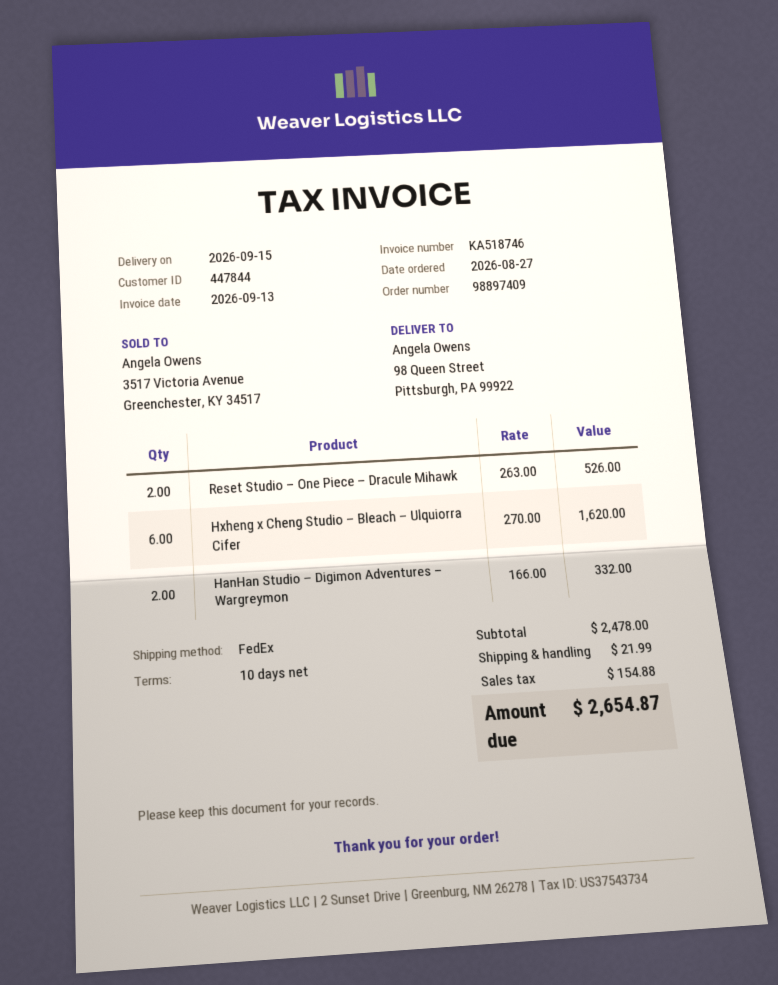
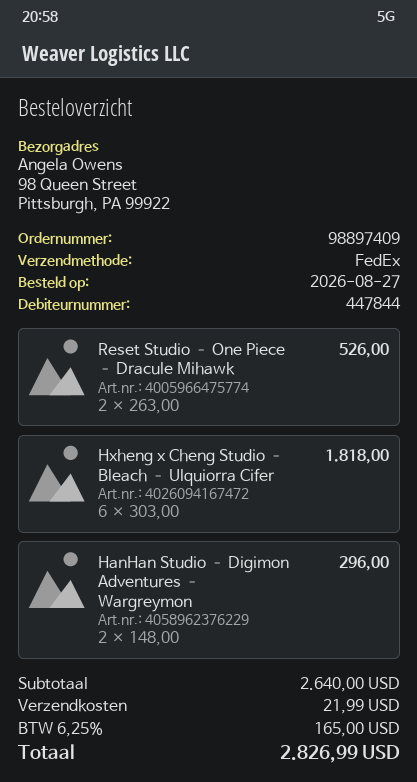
Hxheng x Cheng Studio – Bleach – Ulquiorra Cifer: 6 x 270.00 = 1620.00 -> 6 x 303.00 = 1818.00
HanHan Studio – Digimon Adventures – Wargreymon: 2 x 166.00 = 332.00 -> 2 x 148.00 = 296.00
subtotal: 2478.00 -> 2640.00
tax: 154.88 -> 165.00
total: 2654.87 -> 2826.99

